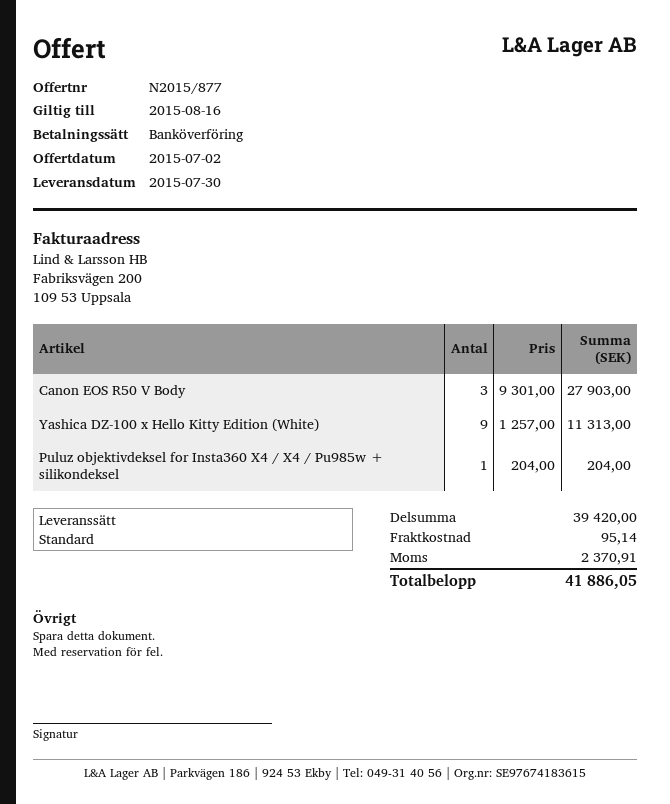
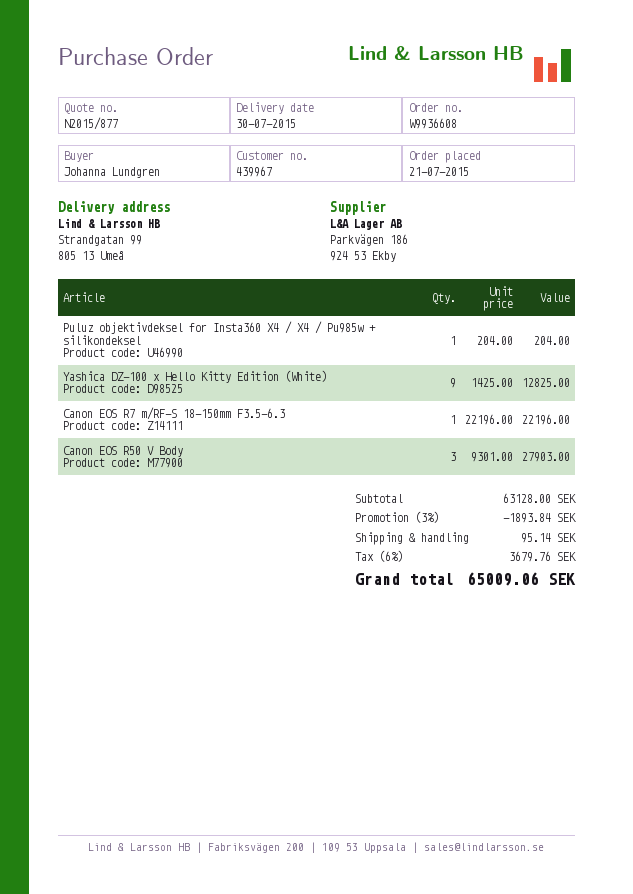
Yashica DZ-100 x Hello Kitty Edition (White): 9 x 1257.00 = 11313.00 -> 9 x 1425.00 = 12825.00
Canon EOS R7 m/RF-S 18-150mm F3.5-6.3: none -> 1 x 22196.00 = 22196.00
subtotal: 39420.00 -> 63128.00
discount: none -> 3% = 1893.84
tax: 2370.91 -> 3679.76
total: 41886.05 -> 65009.06

